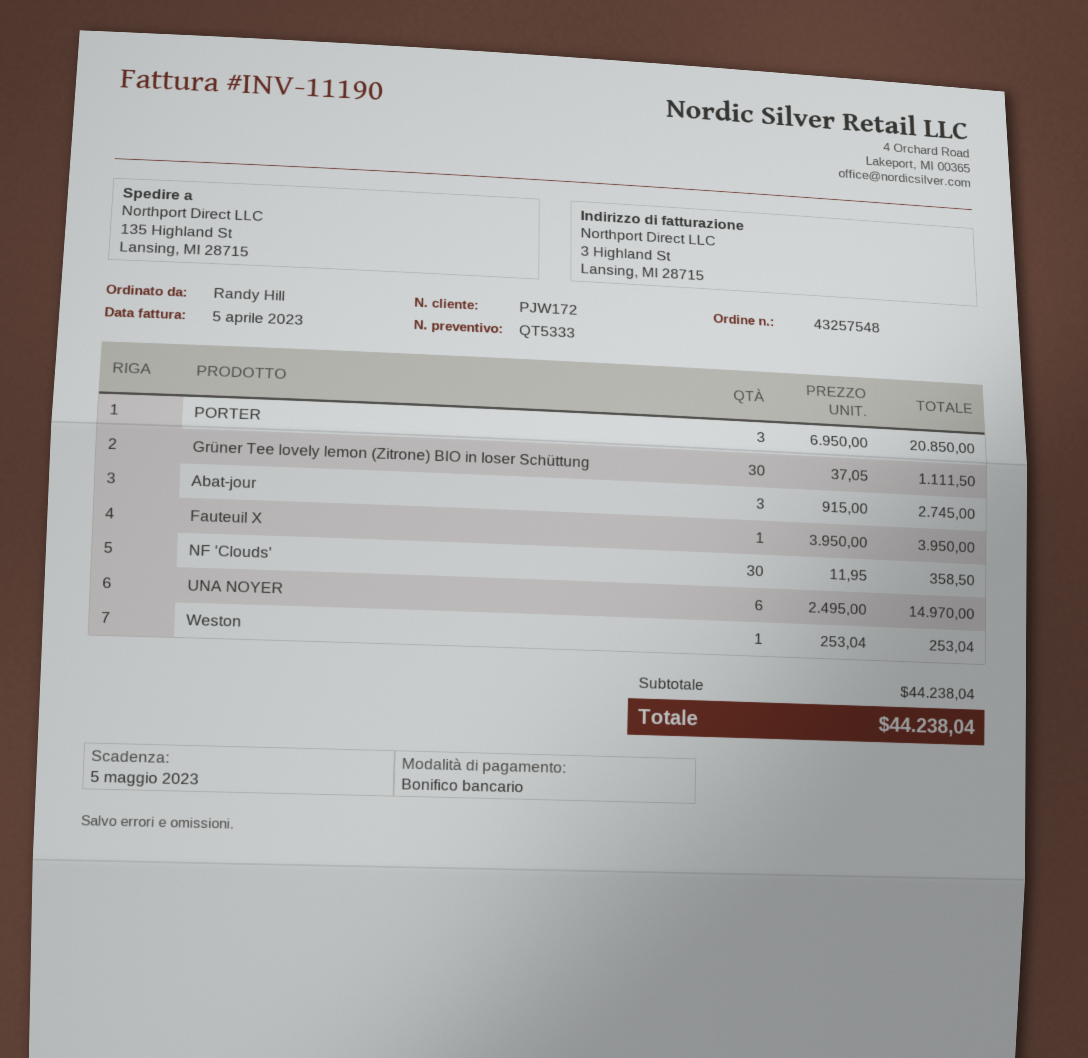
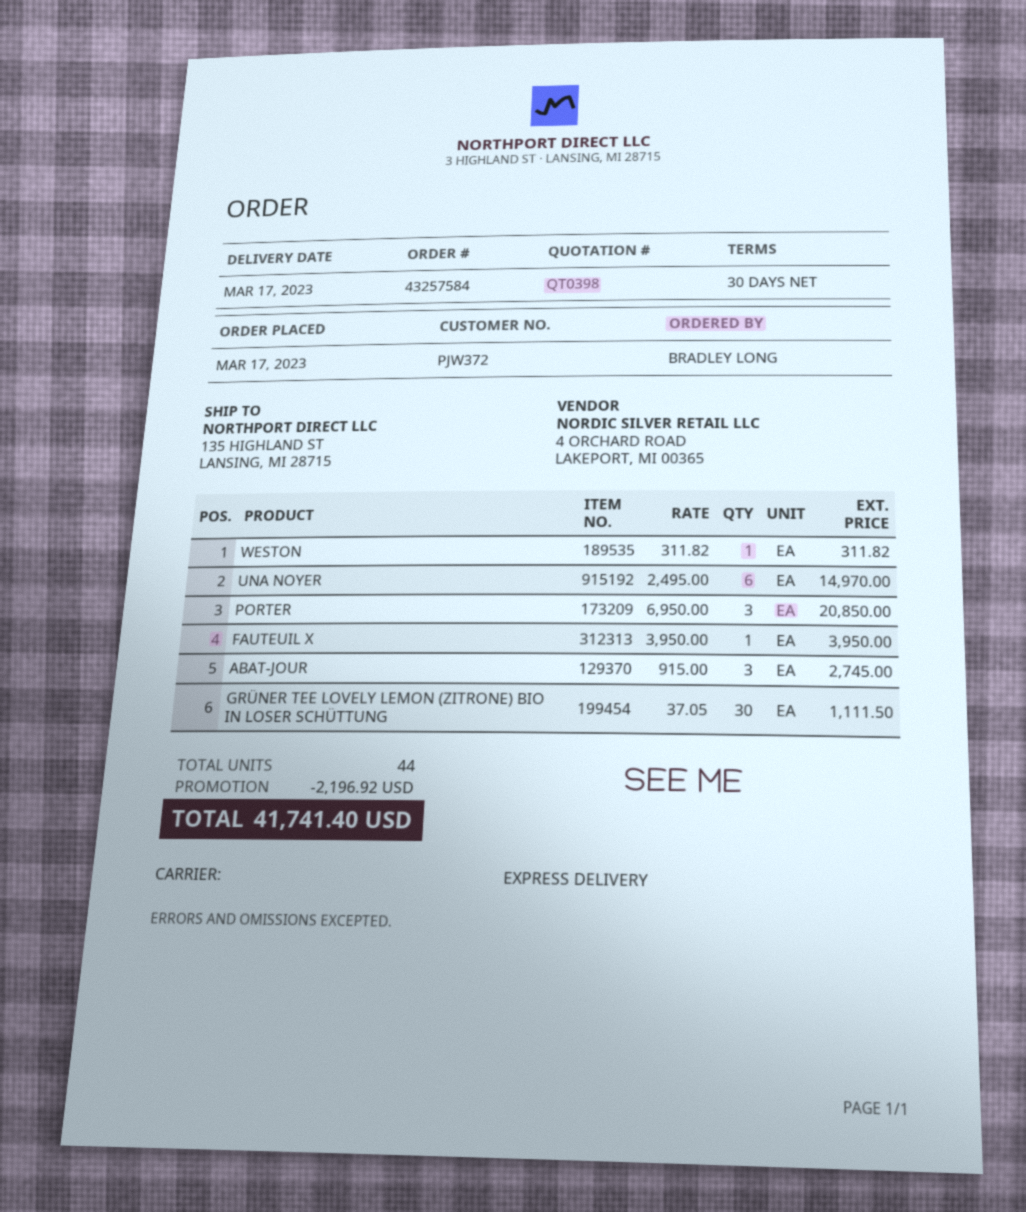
quote number: QT5333 -> QT0398
order number: 43257548 -> 43257584
customer number: PJW172 -> PJW372
ordered by: Randy Hill -> BRADLEY LONG
NF 'Clouds': 30 x 11.95 = 358.50 -> none
Weston: 1 x 253.04 = 253.04 -> 1 x 311.82 = 311.82
discount: none -> 2196.92
total: 44238.04 -> 41741.40

